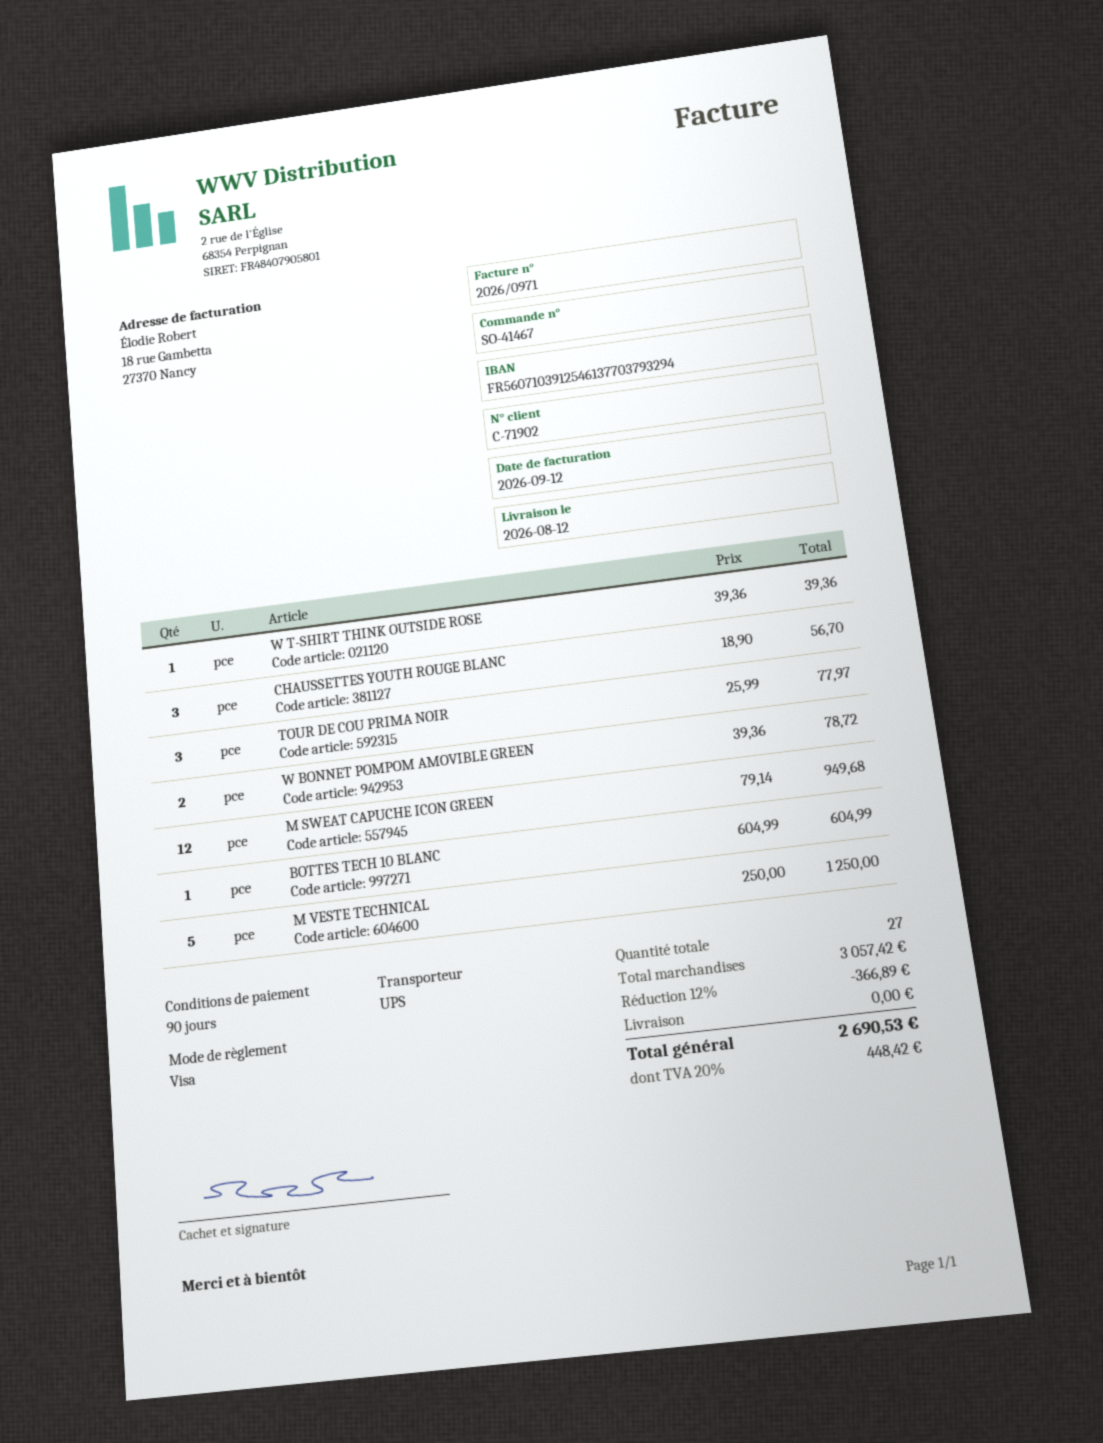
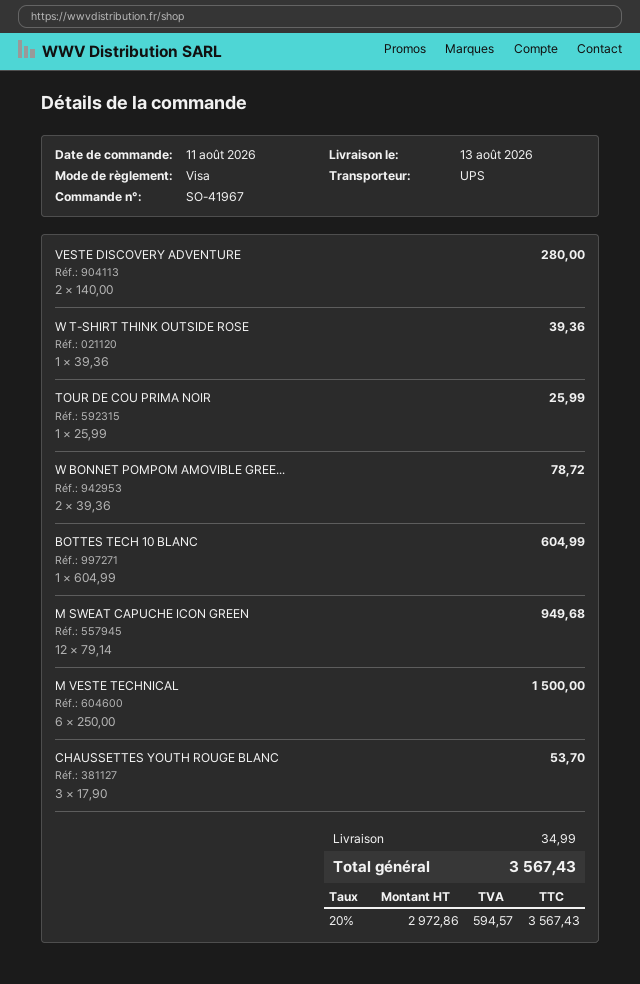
order number: SO-41467 -> SO-41967
delivery date: 2026-08-12 -> 2026-08-13
CHAUSSETTES YOUTH ROUGE BLANC: 3 x 18.90 = 56.70 -> 3 x 17.90 = 53.70
TOUR DE COU PRIMA NOIR: 3 x 25.99 = 77.97 -> 1 x 25.99 = 25.99
M VESTE TECHNICAL: 5 x 250.00 = 1250.00 -> 6 x 250.00 = 1500.00
VESTE DISCOVERY ADVENTURE: none -> 2 x 140.00 = 280.00
discount: 12% = 366.89 -> none
shipping: 0.00 -> 34.99
tax: 20% = 448.42 -> 20% = 594.57
total: 2690.53 -> 3567.43

